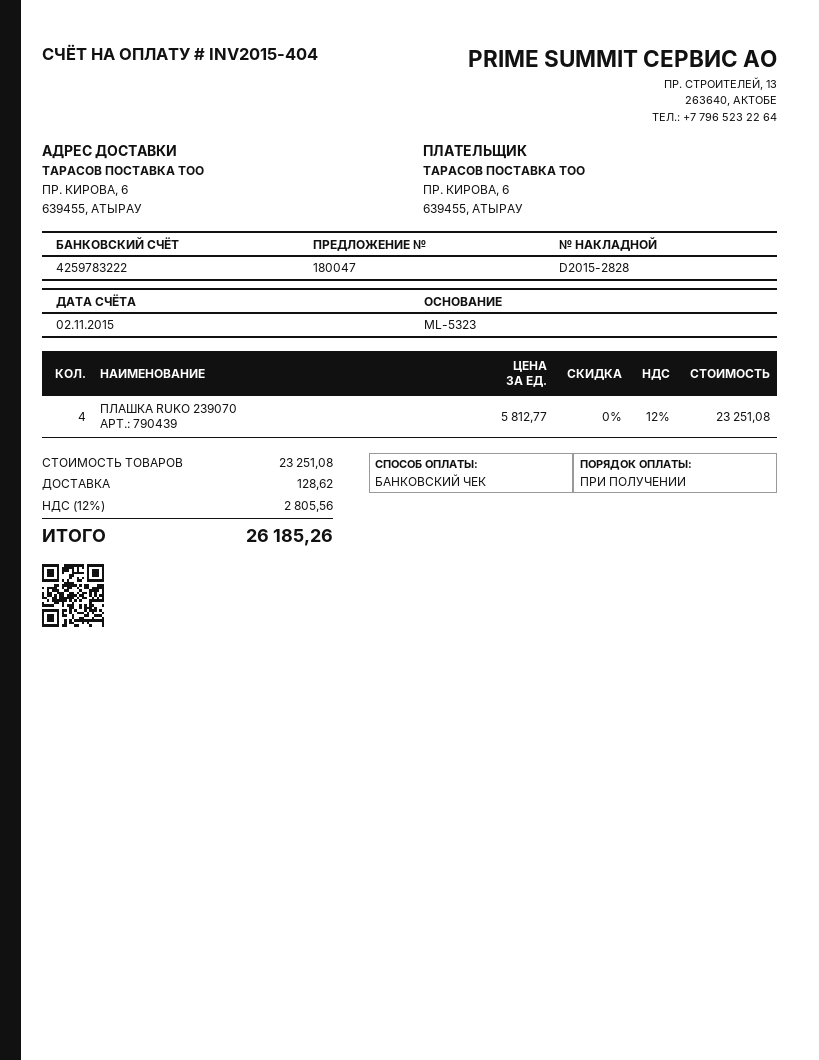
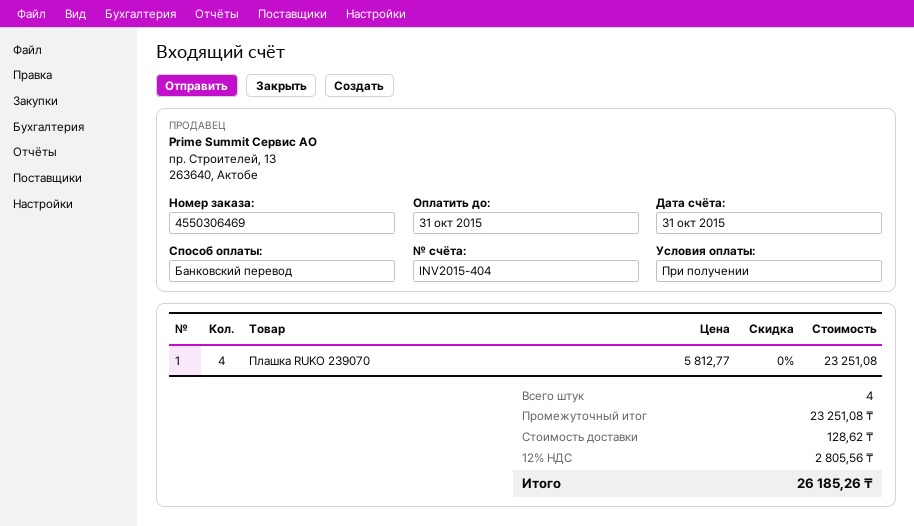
invoice date: 2015-11-02 -> 2015-10-31
payment method: cheque -> bank transfer

